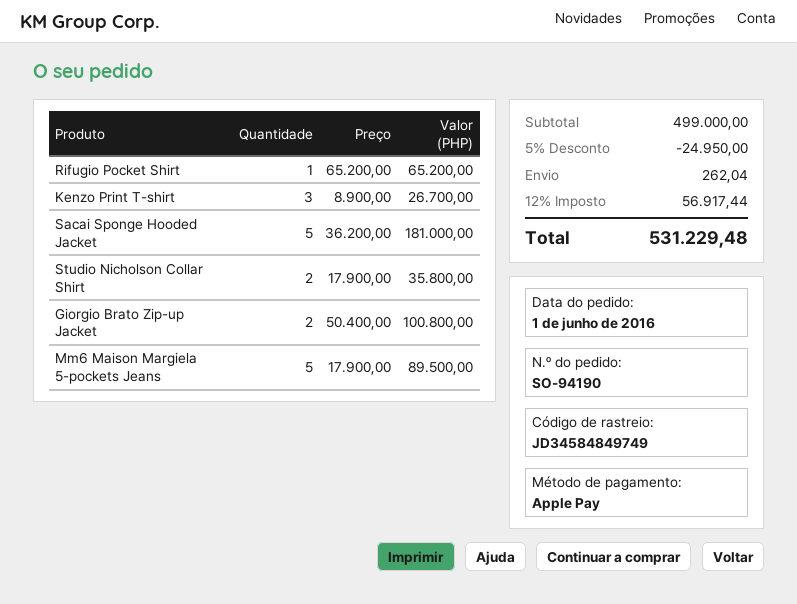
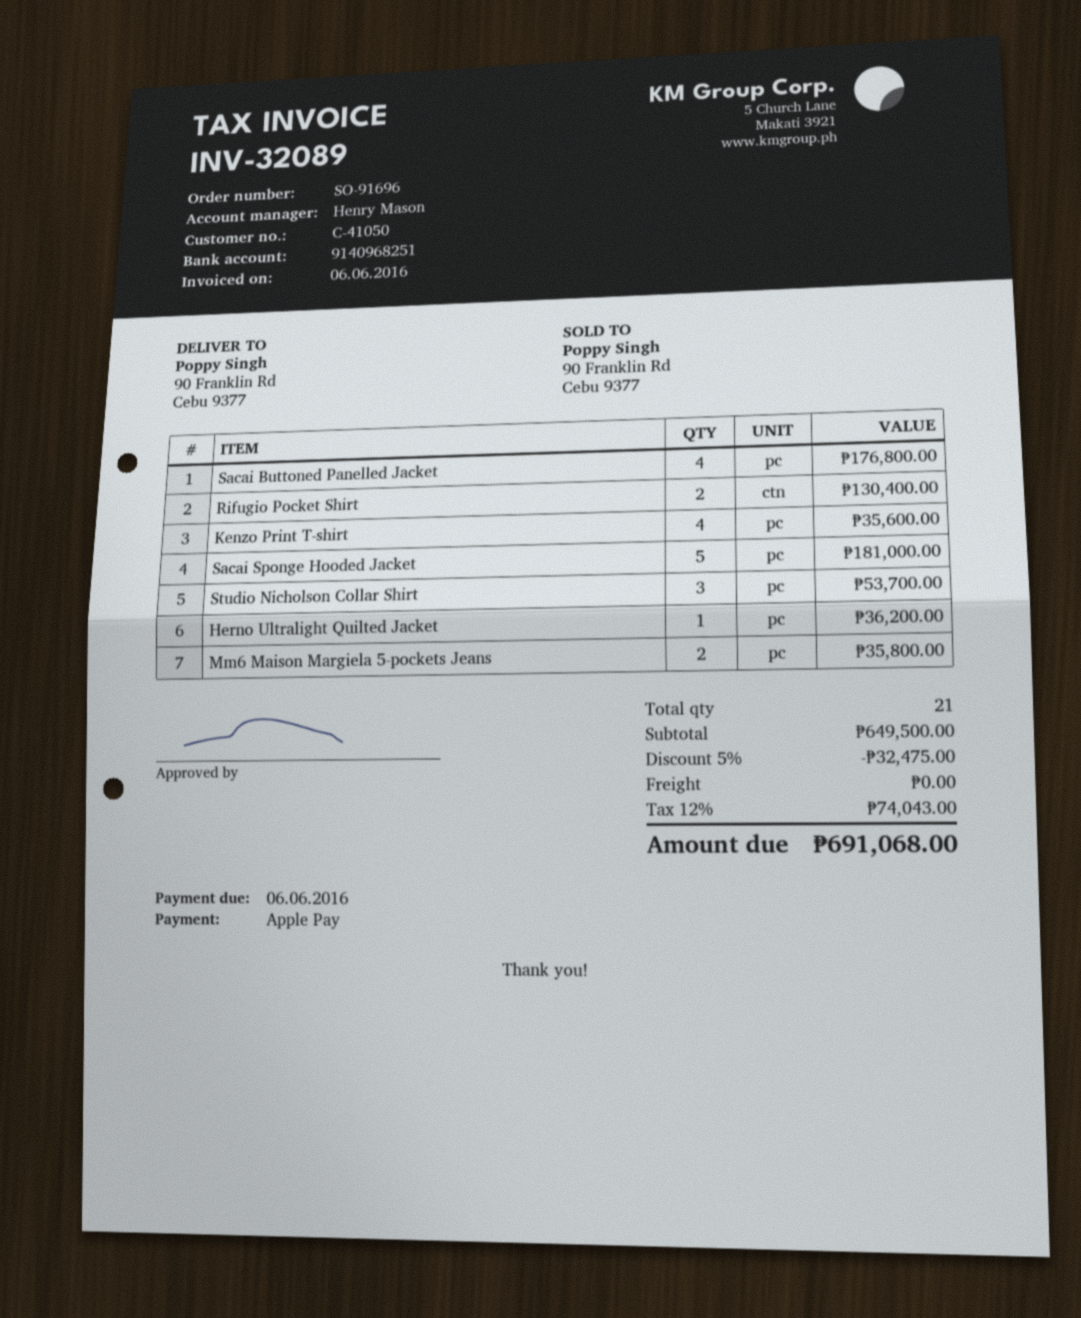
order number: SO-94190 -> SO-91696
Rifugio Pocket Shirt: 1 for 65200.00 -> 2 for 130400.00
Kenzo Print T-shirt: 3 for 26700.00 -> 4 for 35600.00
Studio Nicholson Collar Shirt: 2 for 35800.00 -> 3 for 53700.00
Giorgio Brato Zip-up Jacket: 2 for 100800.00 -> none
Mm6 Maison Margiela 5-pockets Jeans: 5 for 89500.00 -> 2 for 35800.00
Sacai Buttoned Panelled Jacket: none -> 4 for 176800.00
Herno Ultralight Quilted Jacket: none -> 1 for 36200.00
subtotal: 499000.00 -> 649500.00
discount: 5% = 24950.00 -> 5% = 32475.00
shipping: 262.04 -> 0.00
tax: 12% = 56917.44 -> 12% = 74043.00
total: 531229.48 -> 691068.00

